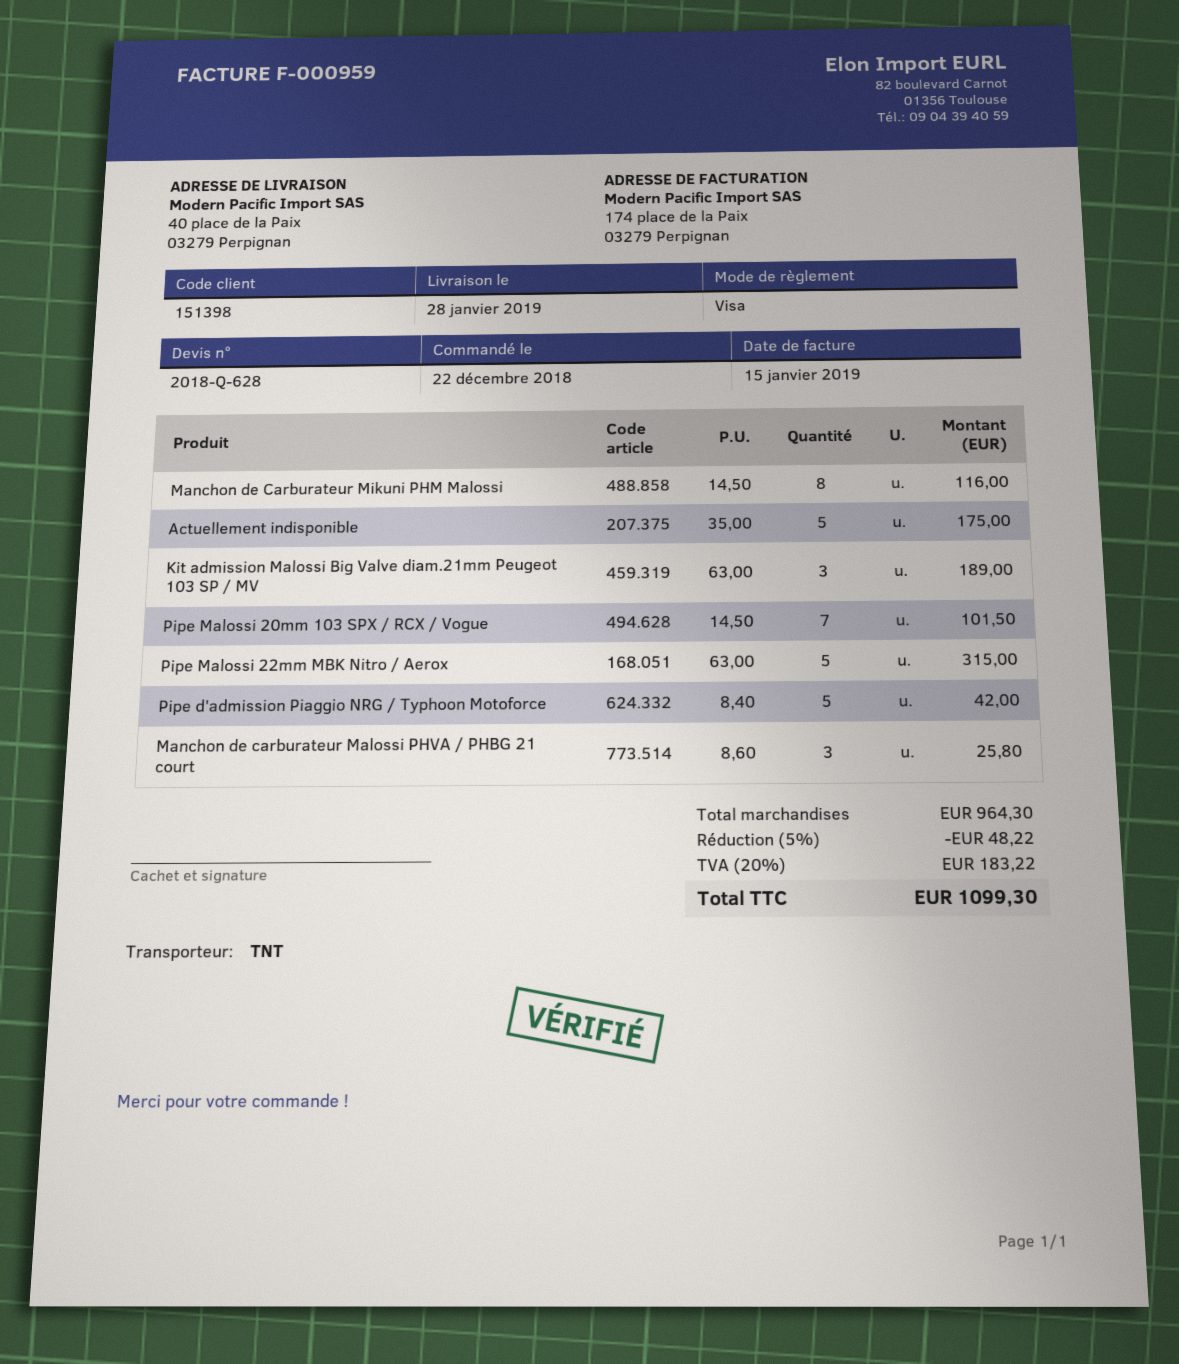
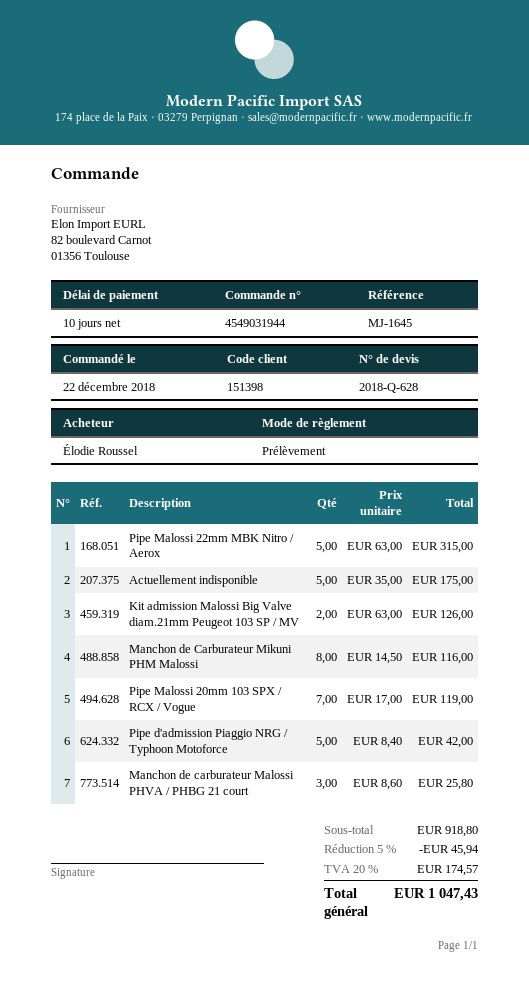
payment method: Visa -> direct debit
Kit admission Malossi Big Valve diam.21mm Peugeot 103 SP / MV: 3 x 63.00 = 189.00 -> 2 x 63.00 = 126.00
Pipe Malossi 20mm 103 SPX / RCX / Vogue: 7 x 14.50 = 101.50 -> 7 x 17.00 = 119.00
subtotal: 964.30 -> 918.80
discount: 5% = 48.22 -> 5% = 45.94
tax: 20% = 183.22 -> 20% = 174.57
total: 1099.30 -> 1047.43

